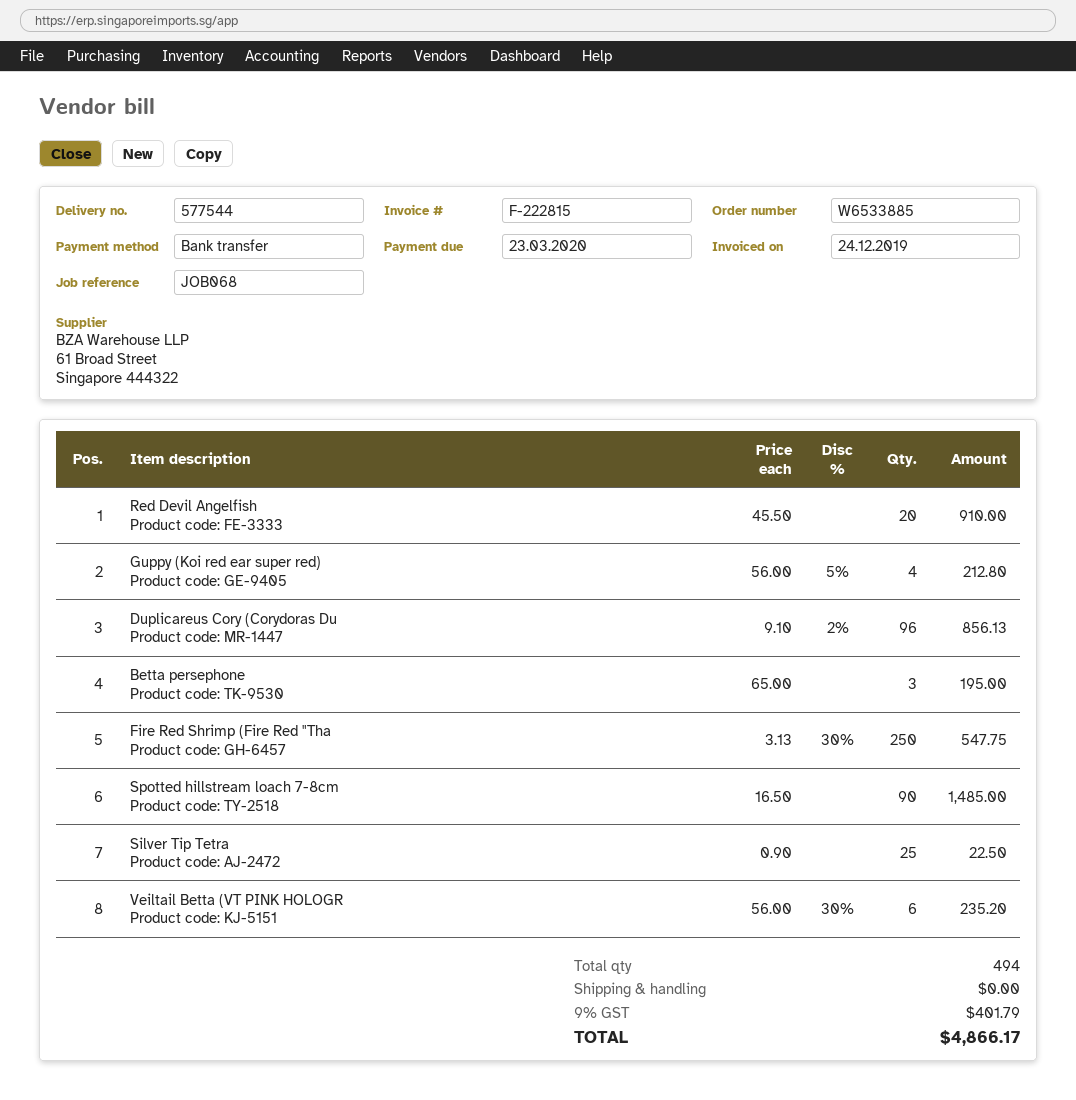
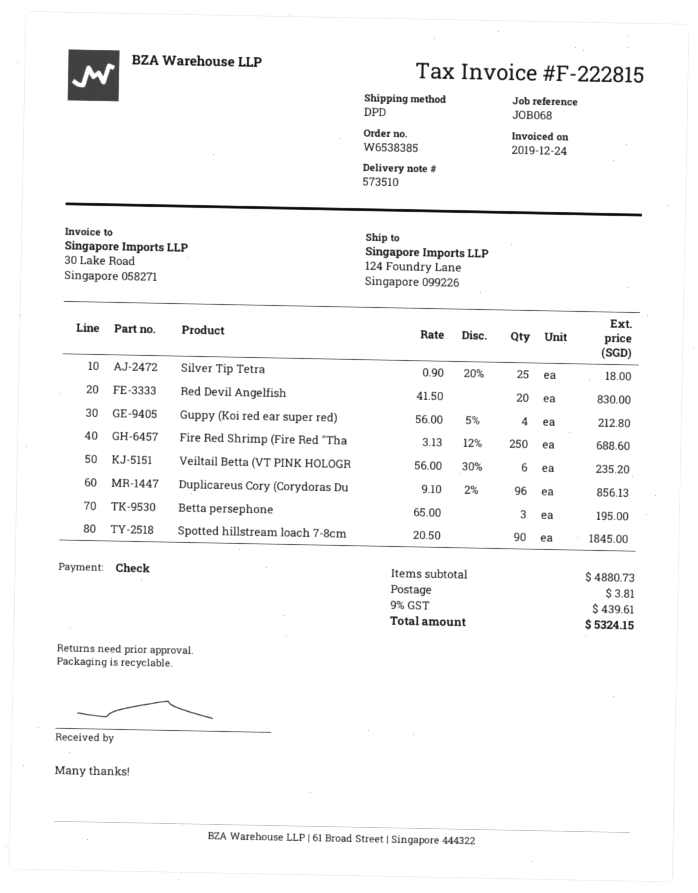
order number: W6533885 -> W6538385
delivery note number: 577544 -> 573510
payment method: bank transfer -> cheque
Red Devil Angelfish: 20 x 45.50 = 910.00 -> 20 x 41.50 = 830.00
Fire Red Shrimp (Fire Red "Tha: 250 x 3.13 - 30% = 547.75 -> 250 x 3.13 - 12% = 688.60
Spotted hillstream loach 7-8cm: 90 x 16.50 = 1485.00 -> 90 x 20.50 = 1845.00
Silver Tip Tetra: 25 x 0.90 = 22.50 -> 25 x 0.90 - 20% = 18.00
shipping: 0.00 -> 3.81
tax: 9% = 401.79 -> 9% = 439.61
total: 4866.17 -> 5324.15

